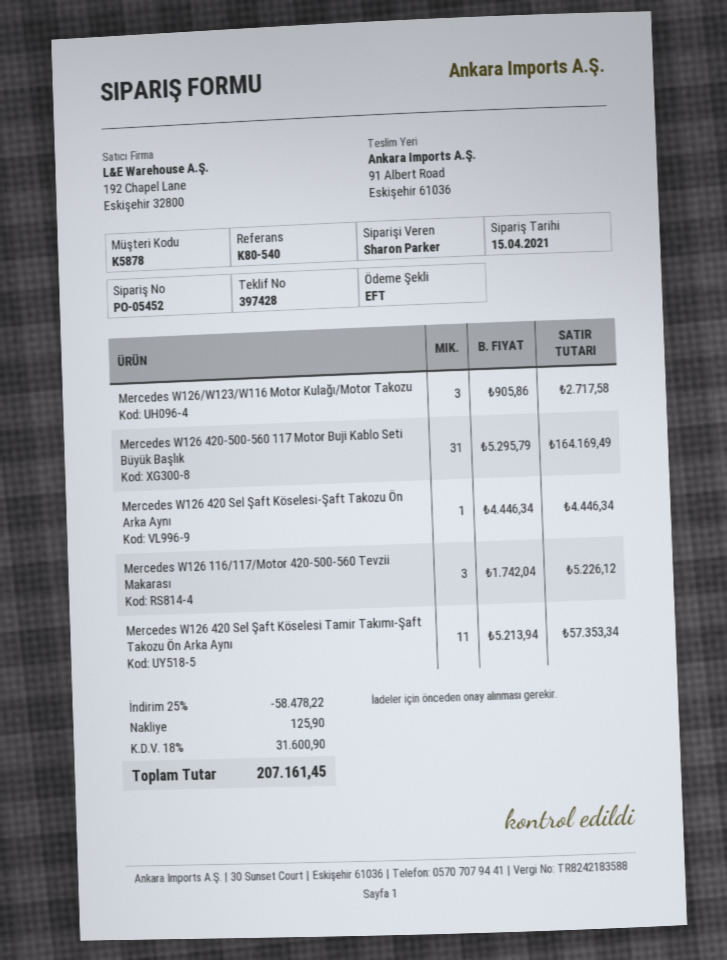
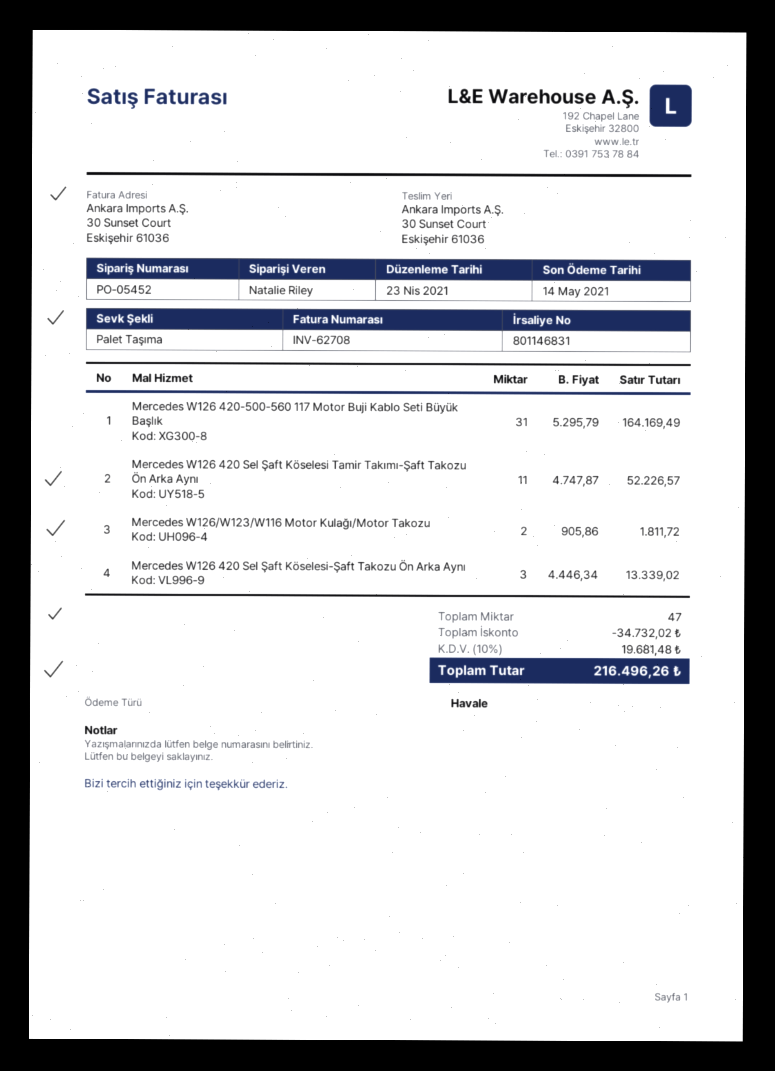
ordered by: Sharon Parker -> Natalie Riley
ship to: 91 Albert Road, Eskişehir 61036 -> 30 Sunset Court, Eskişehir 61036
Mercedes W126/W123/W116 Motor Kulağı/Motor Takozu: 3 x 905.86 = 2717.58 -> 2 x 905.86 = 1811.72
Mercedes W126 420 Sel Şaft Köselesi-Şaft Takozu Ön Arka Aynı: 1 x 4446.34 = 4446.34 -> 3 x 4446.34 = 13339.02
Mercedes W126 116/117/Motor 420-500-560 Tevzii Makarası: 3 x 1742.04 = 5226.12 -> none
Mercedes W126 420 Sel Şaft Köselesi Tamir Takımı-Şaft Takozu Ön Arka Aynı: 11 x 5213.94 = 57353.34 -> 11 x 4747.87 = 52226.57
discount: 58478.22 -> 34732.02
shipping: 125.90 -> none
tax: 18% = 31600.90 -> 10% = 19681.48
total: 207161.45 -> 216496.26

